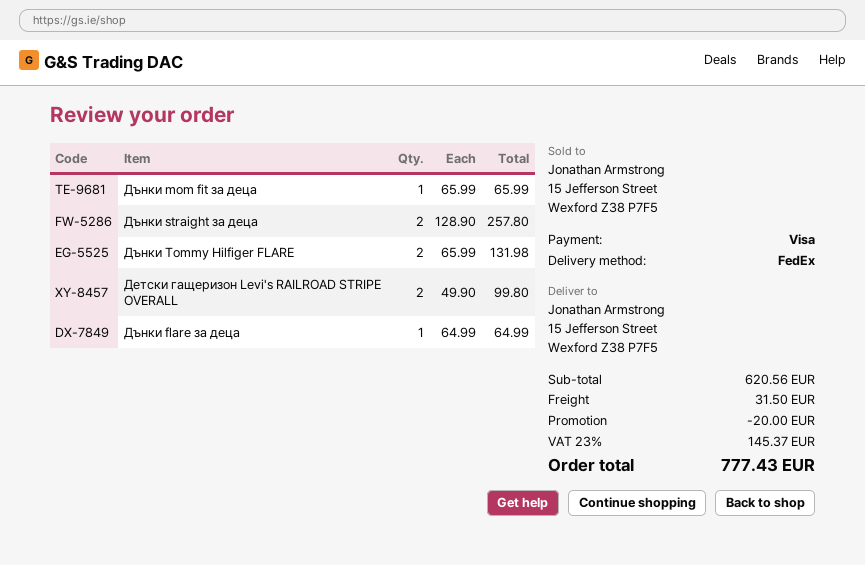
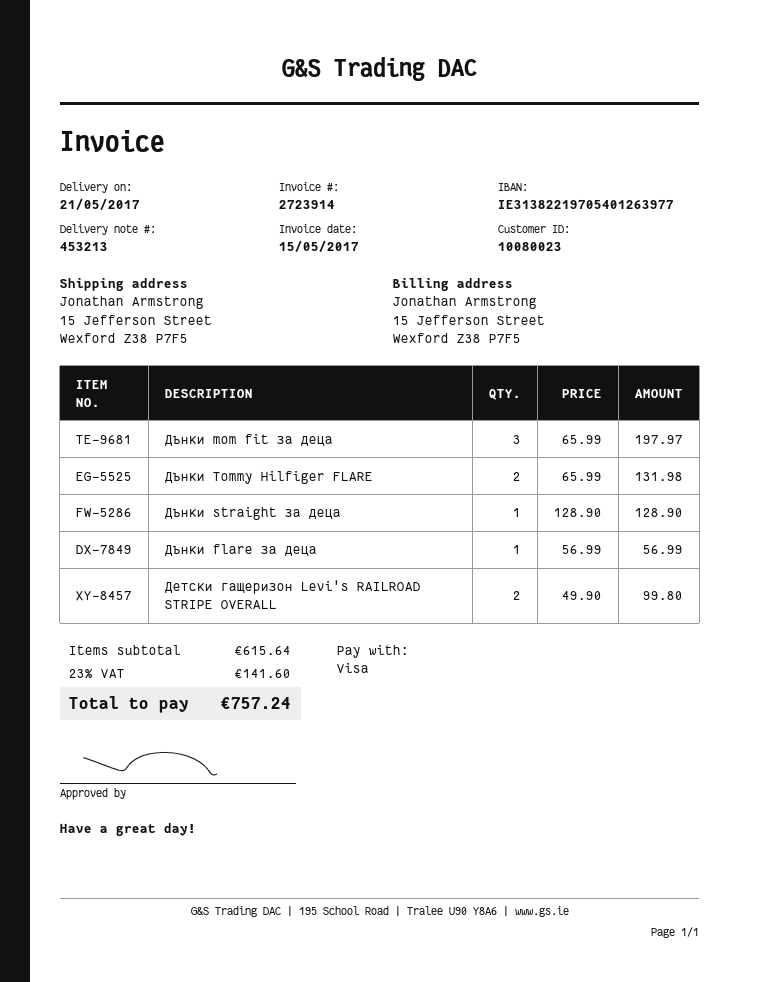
Дънки mom fit за деца: 1 x 65.99 = 65.99 -> 3 x 65.99 = 197.97
Дънки straight за деца: 2 x 128.90 = 257.80 -> 1 x 128.90 = 128.90
Дънки flare за деца: 1 x 64.99 = 64.99 -> 1 x 56.99 = 56.99
subtotal: 620.56 -> 615.64
discount: 20.00 -> none
shipping: 31.50 -> none
tax: 23% = 145.37 -> 23% = 141.60
total: 777.43 -> 757.24

